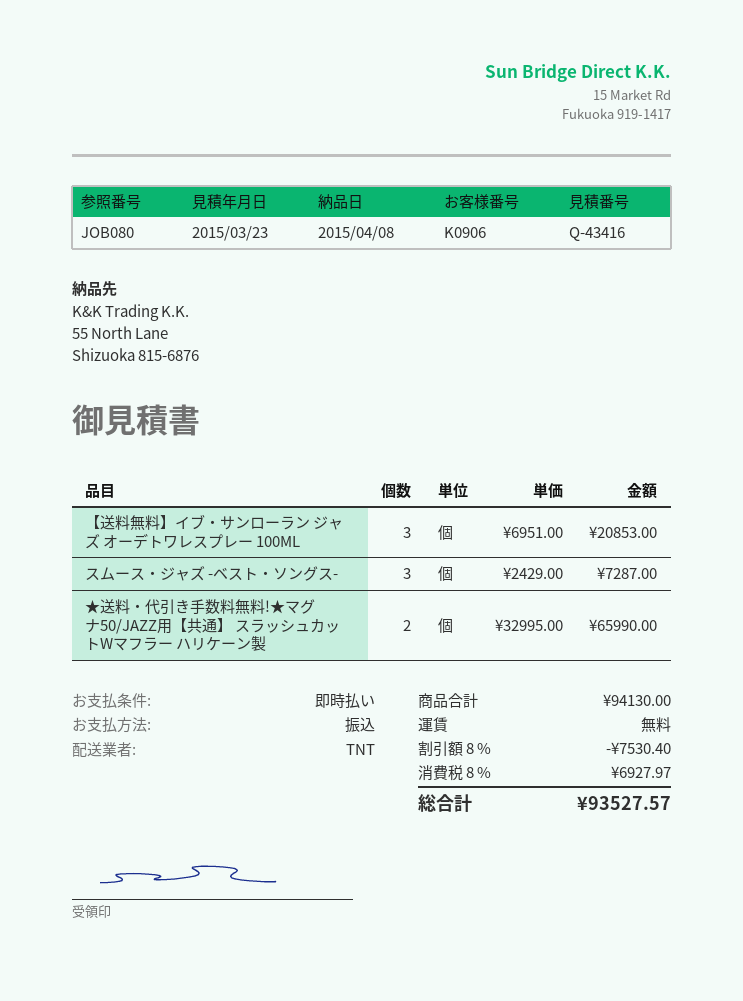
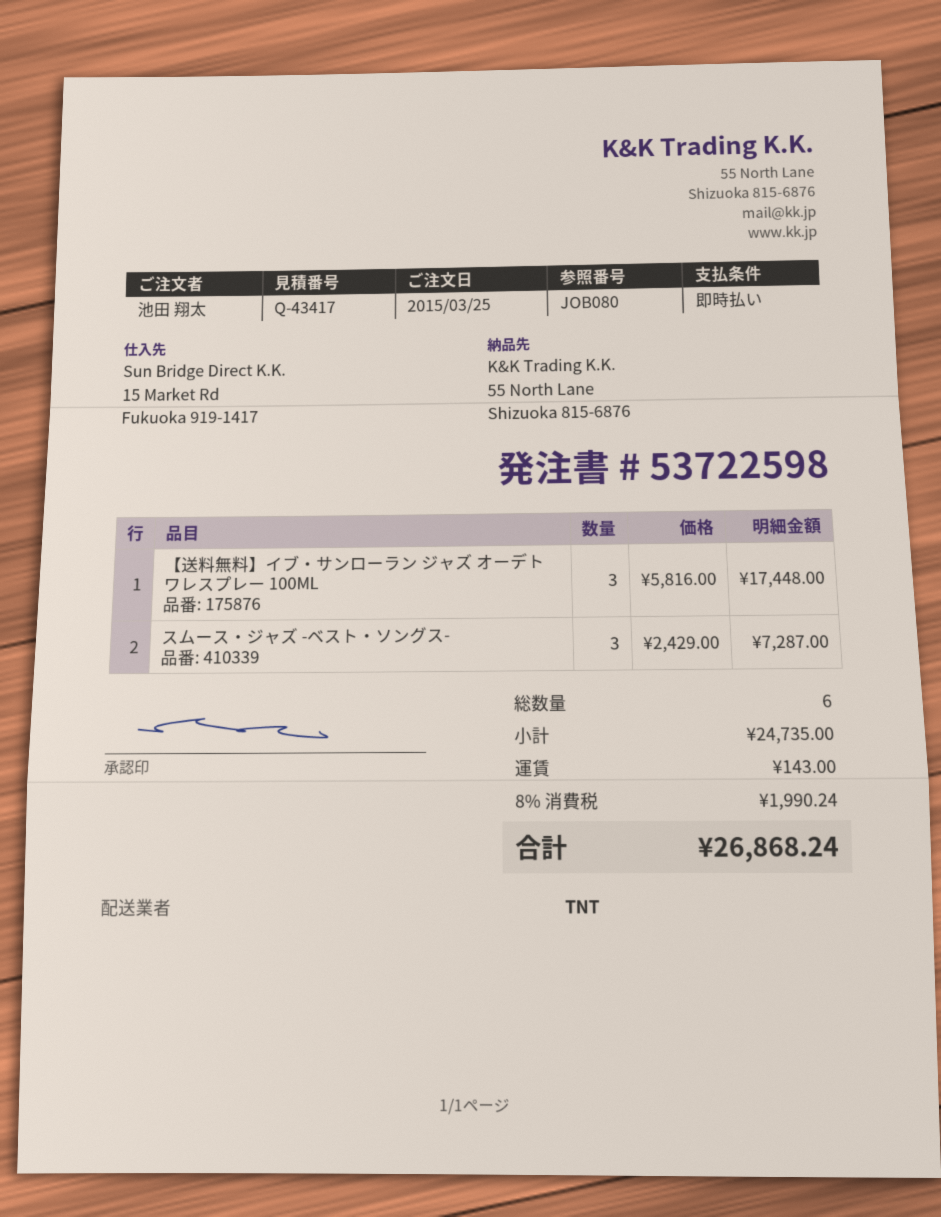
quote number: Q-43416 -> Q-43417
【送料無料】イブ・サンローラン ジャズ オーデトワレスプレー 100ML: 3 x 6951.00 = 20853.00 -> 3 x 5816.00 = 17448.00
★送料・代引き手数料無料!★マグナ50/JAZZ用【共通】 スラッシュカットWマフラー ハリケーン製: 2 x 32995.00 = 65990.00 -> none
subtotal: 94130.00 -> 24735.00
discount: 8% = 7530.40 -> none
shipping: 0.00 -> 143.00
tax: 8% = 6927.97 -> 8% = 1990.24
total: 93527.57 -> 26868.24

